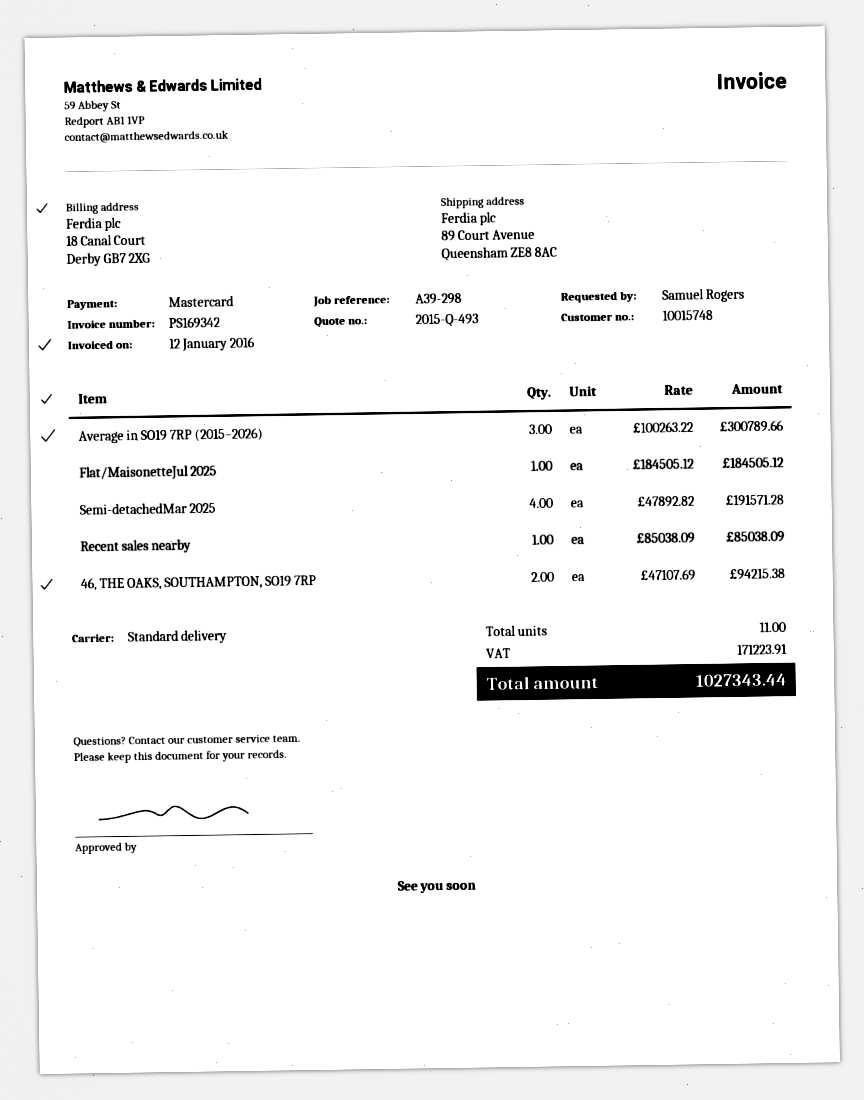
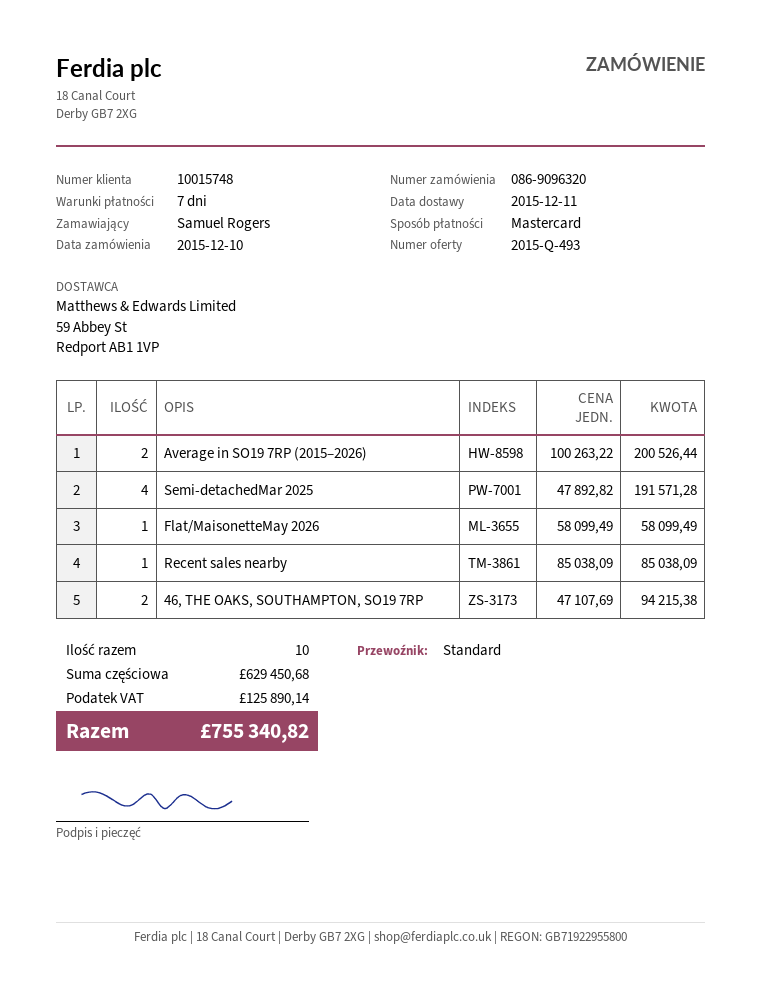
Average in SO19 7RP (2015–2026): 3 x 100263.22 = 300789.66 -> 2 x 100263.22 = 200526.44
Flat/MaisonetteJul 2025: 1 x 184505.12 = 184505.12 -> none
Flat/MaisonetteMay 2026: none -> 1 x 58099.49 = 58099.49
total quantity: 11 -> 10
tax: 171223.91 -> 125890.14
total: 1027343.44 -> 755340.82

